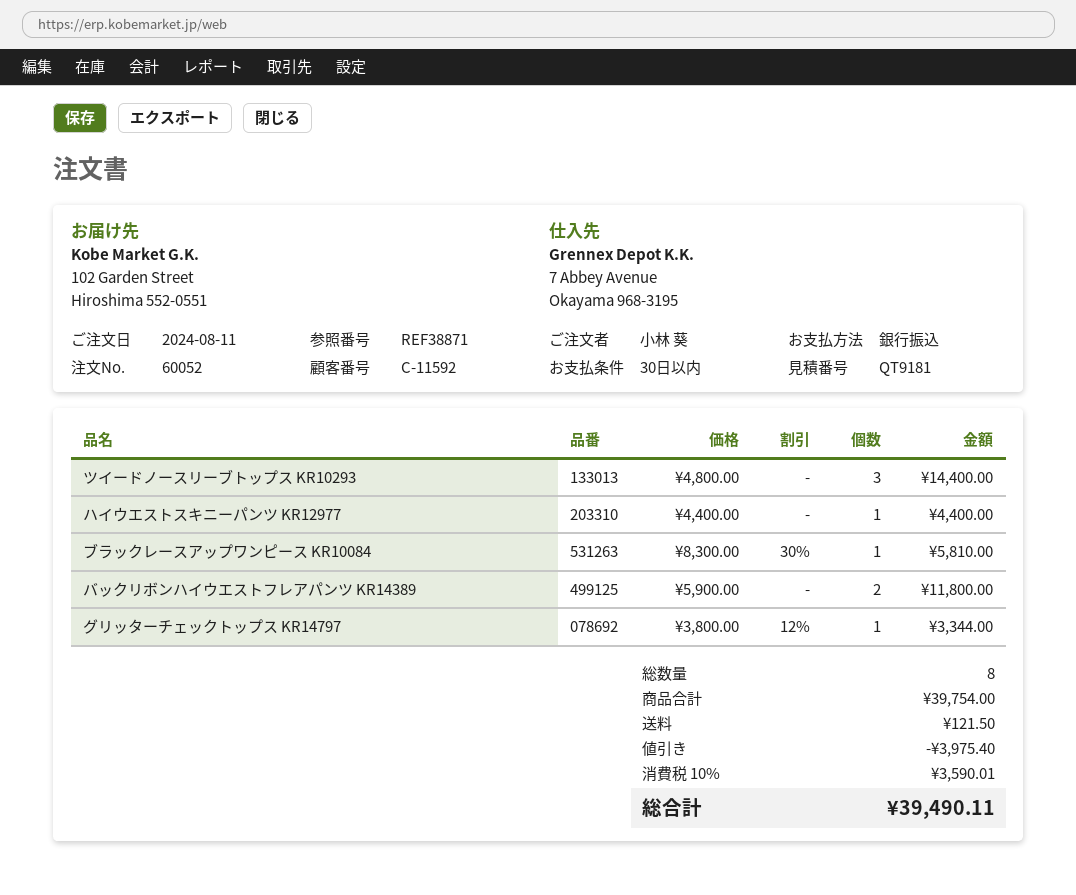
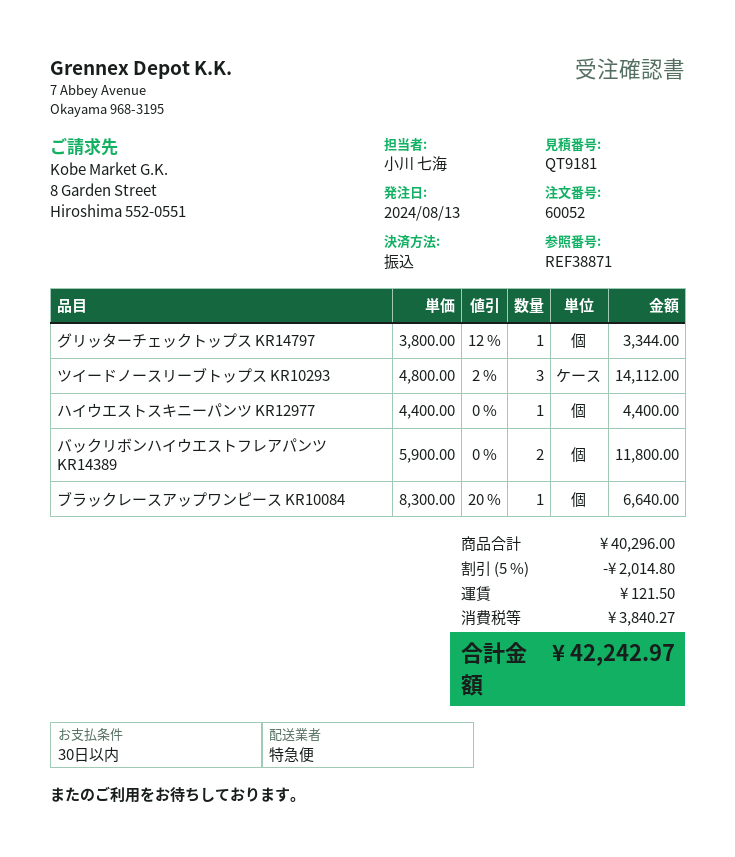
order date: 2024-08-11 -> 2024-08-13
ツイードノースリーブトップス KR10293: 3 x 4800.00 = 14400.00 -> 3 x 4800.00 - 2% = 14112.00
ブラックレースアップワンピース KR10084: 1 x 8300.00 - 30% = 5810.00 -> 1 x 8300.00 - 20% = 6640.00
subtotal: 39754.00 -> 40296.00
discount: 3975.40 -> 2014.80
tax: 3590.01 -> 3840.27
total: 39490.11 -> 42242.97

